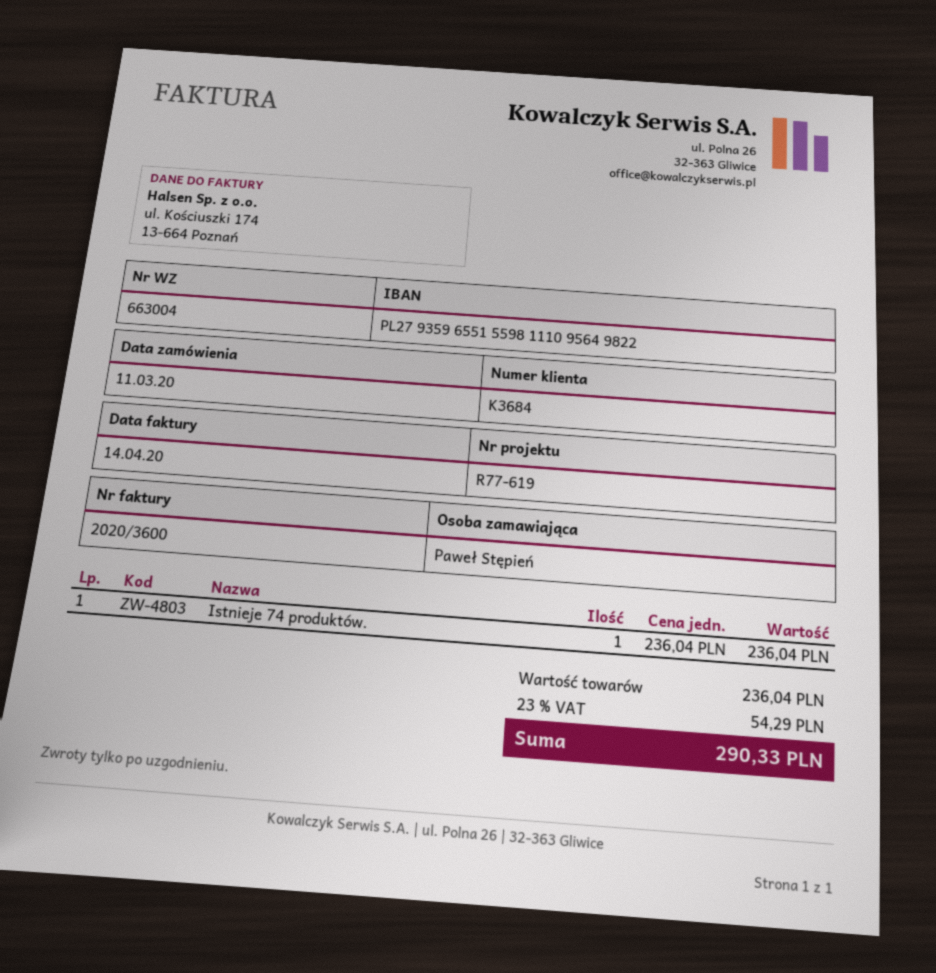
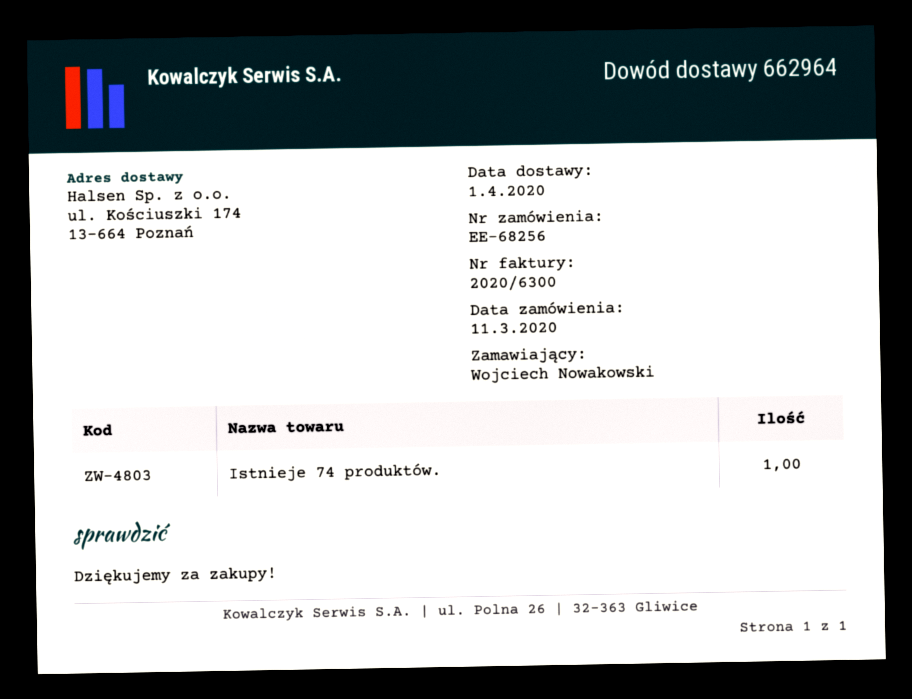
delivery note number: 663004 -> 662964
invoice number: 2020/3600 -> 2020/6300
ordered by: Paweł Stępień -> Wojciech Nowakowski

